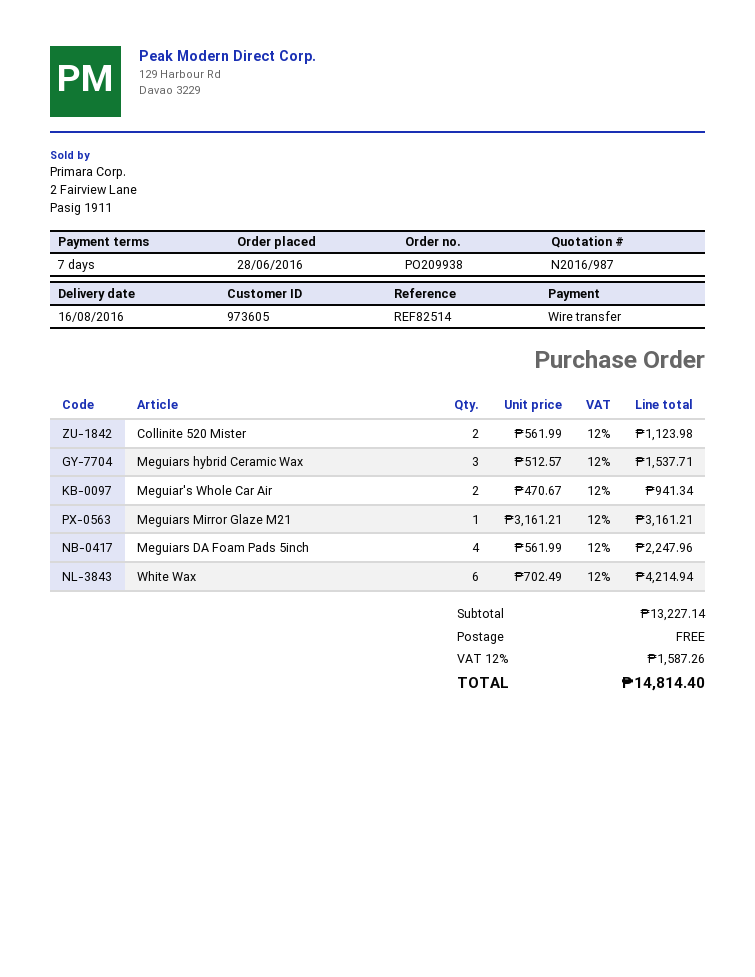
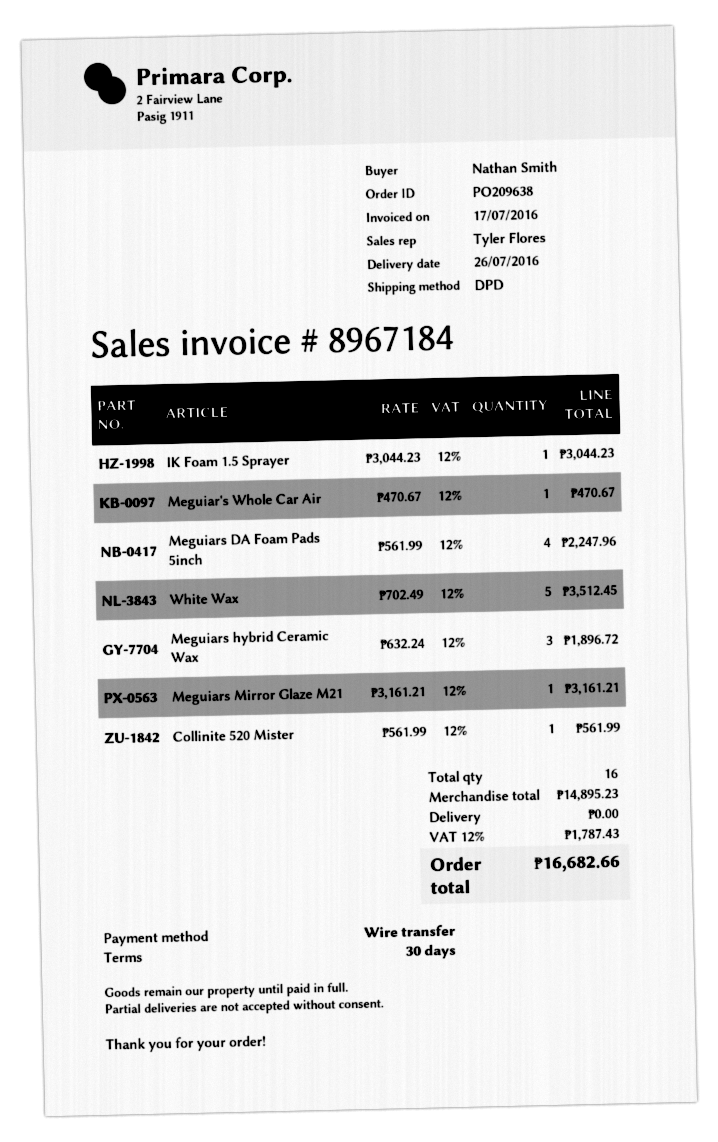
order number: PO209938 -> PO209638
delivery date: 2016-08-16 -> 2016-07-26
payment terms: 7 days -> 30 days
Collinite 520 Mister: 2 x 561.99 = 1123.98 -> 1 x 561.99 = 561.99
Meguiars hybrid Ceramic Wax: 3 x 512.57 = 1537.71 -> 3 x 632.24 = 1896.72
Meguiar's Whole Car Air: 2 x 470.67 = 941.34 -> 1 x 470.67 = 470.67
White Wax: 6 x 702.49 = 4214.94 -> 5 x 702.49 = 3512.45
IK Foam 1.5 Sprayer: none -> 1 x 3044.23 = 3044.23
subtotal: 13227.14 -> 14895.23
tax: 12% = 1587.26 -> 12% = 1787.43
total: 14814.40 -> 16682.66

